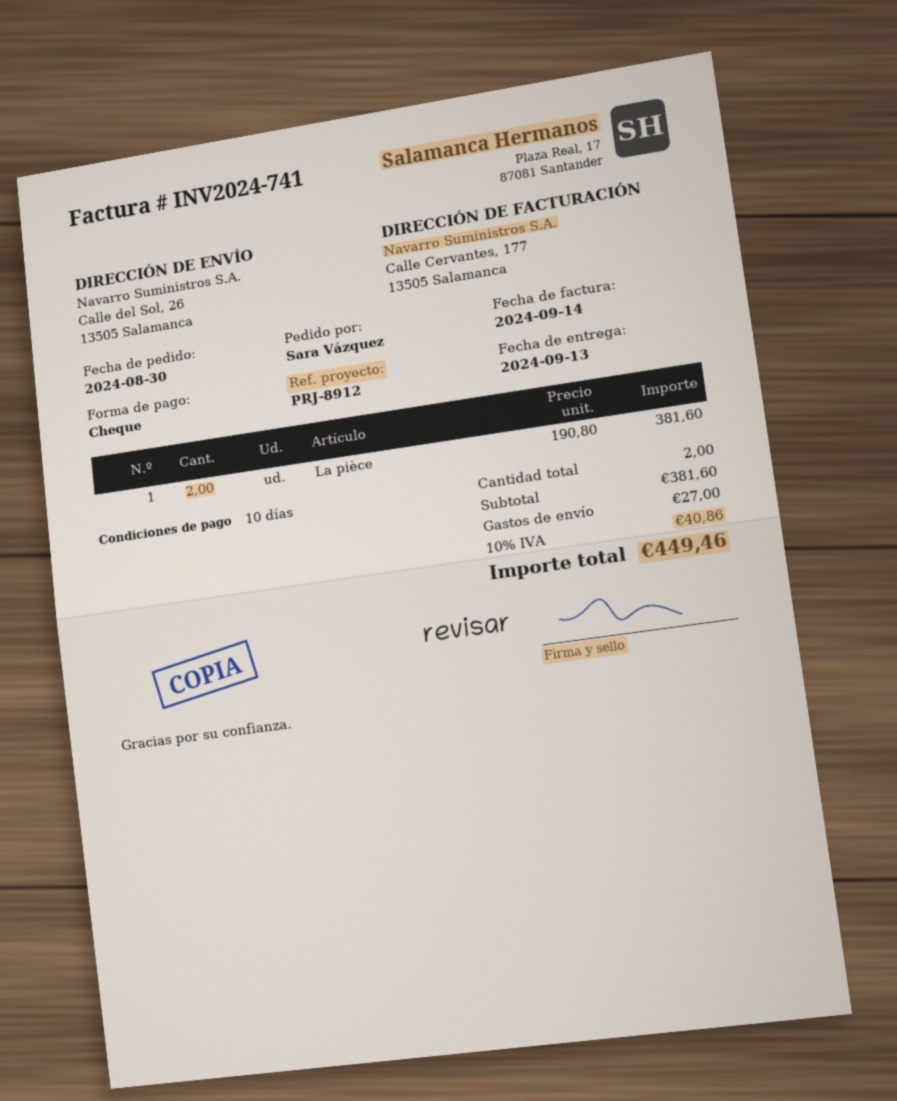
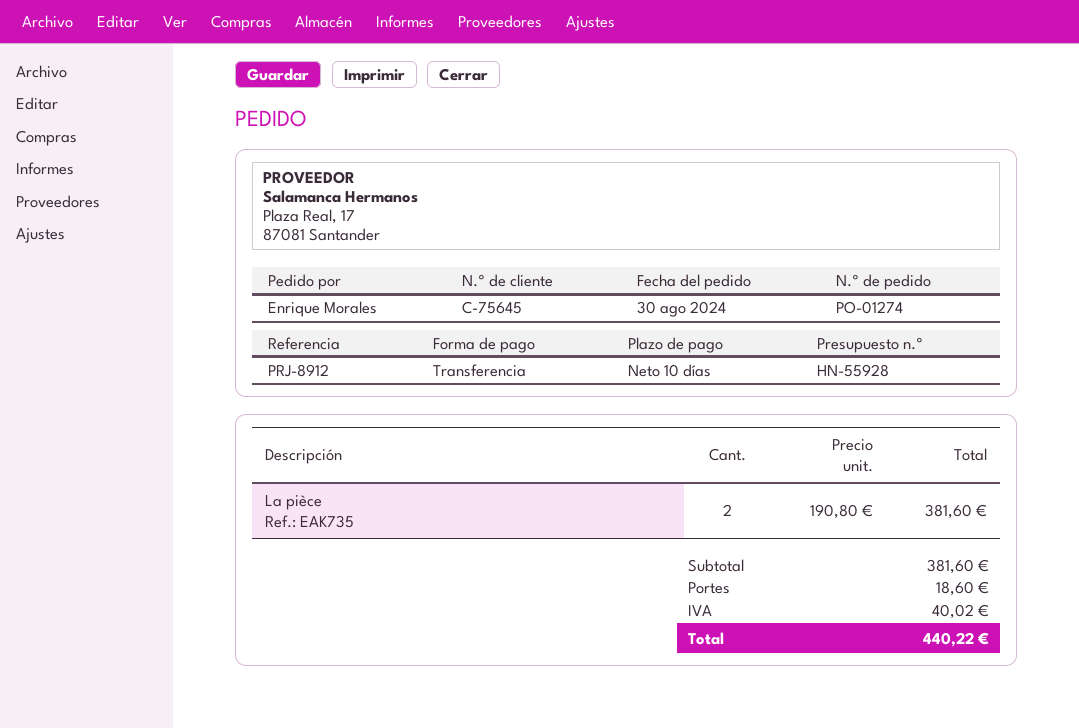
ordered by: Sara Vázquez -> Enrique Morales
payment method: cheque -> bank transfer
shipping: 27.00 -> 18.60
tax: 40.86 -> 40.02
total: 449.46 -> 440.22

